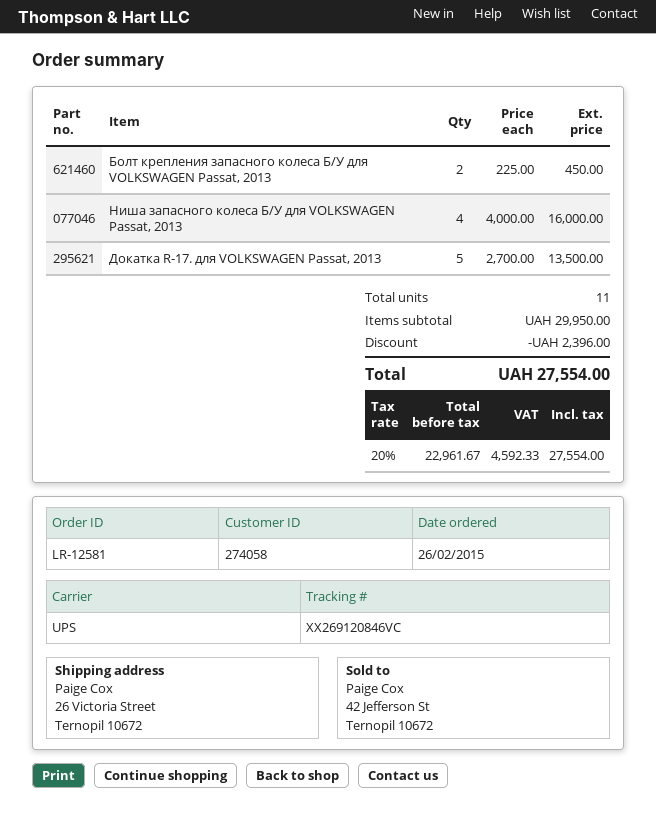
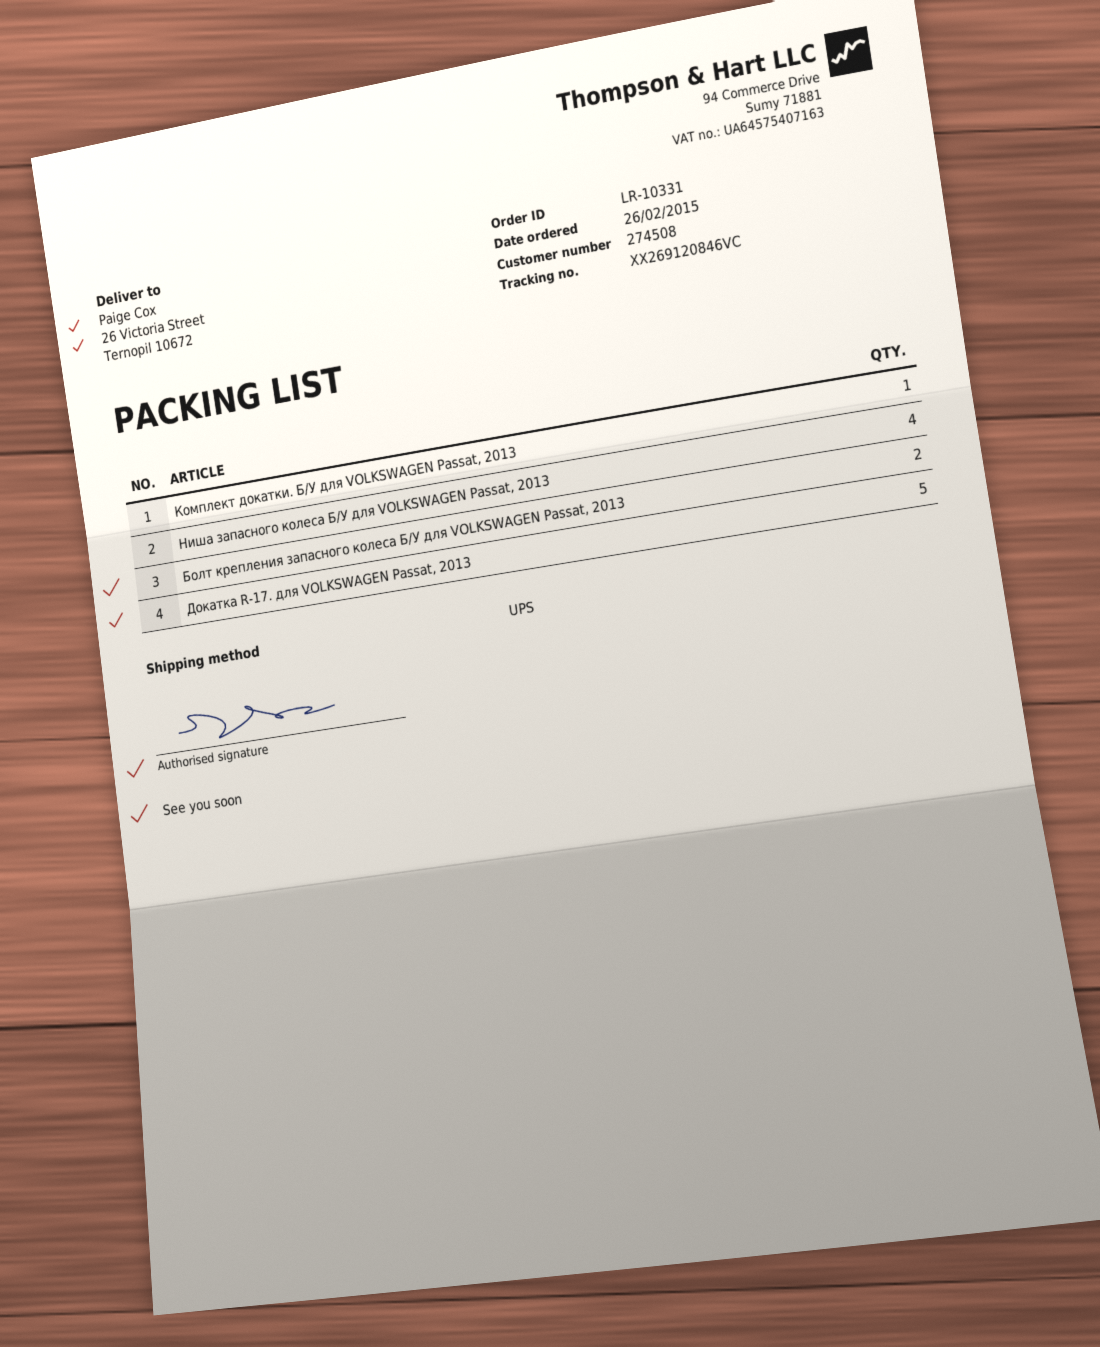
order number: LR-12581 -> LR-10331
customer number: 274058 -> 274508
Комплект докатки. Б/У для VOLKSWAGEN Passat, 2013: none -> 1

